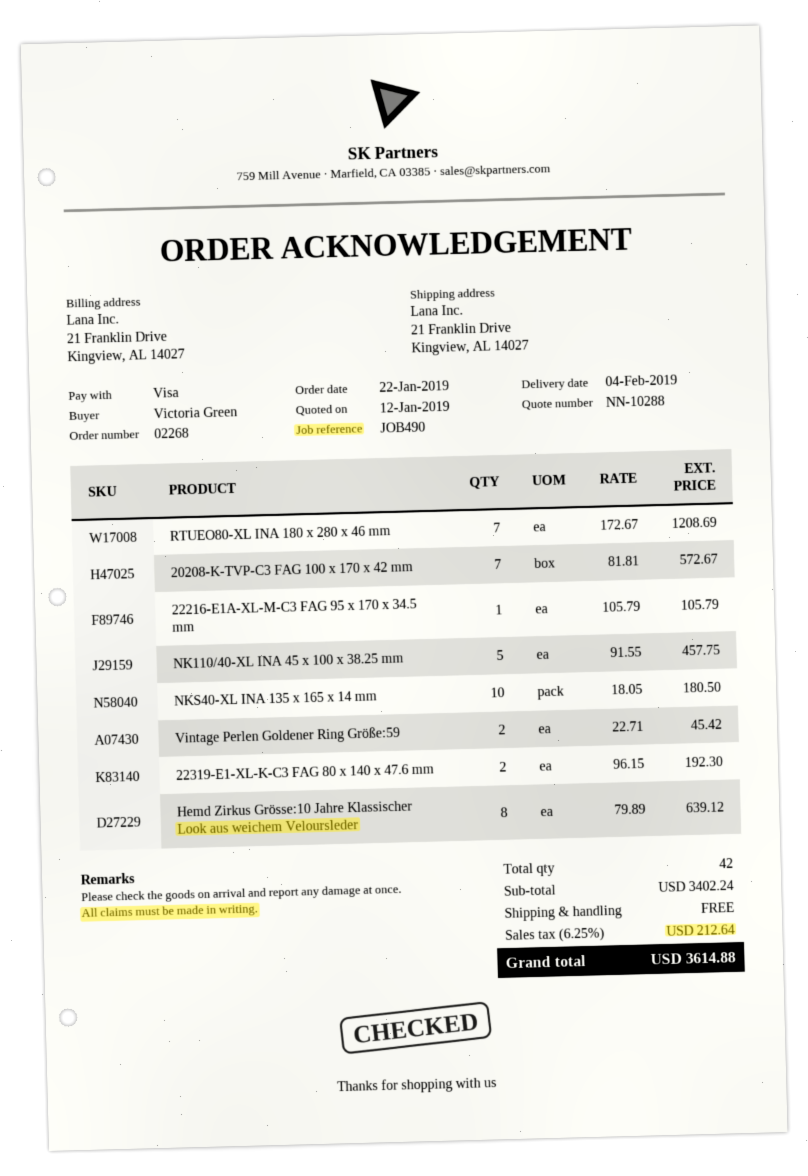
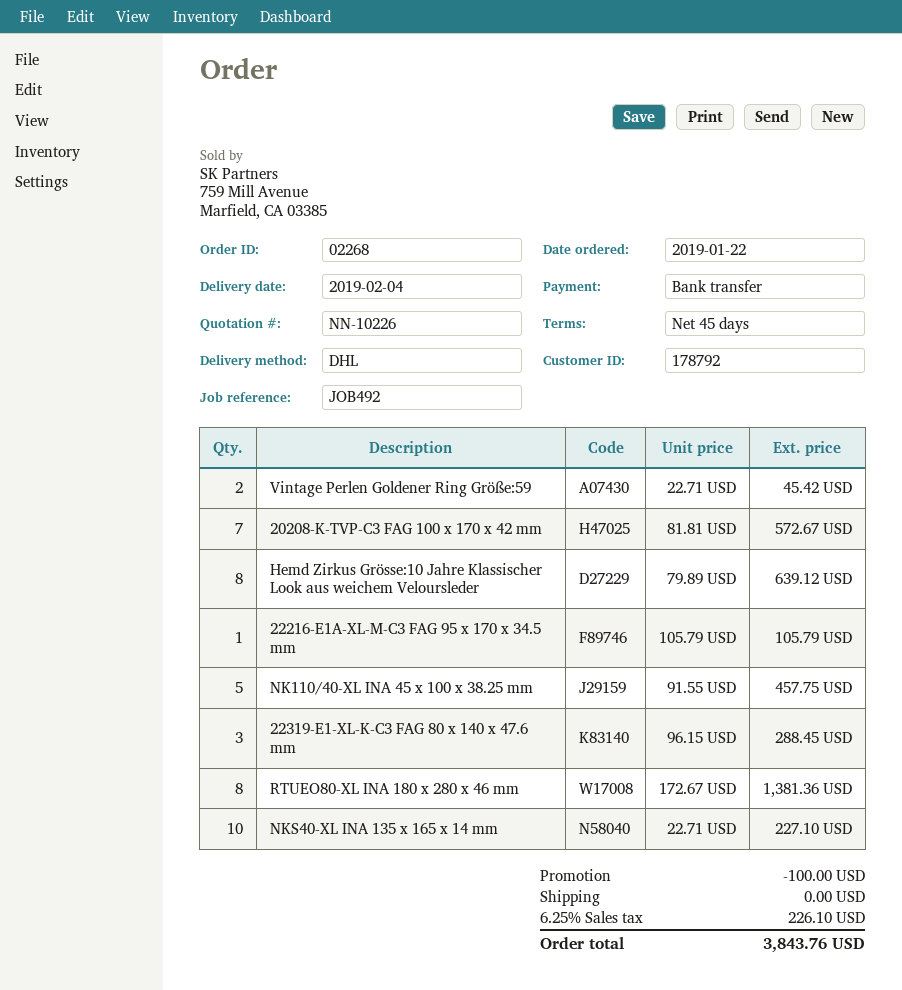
quote number: NN-10288 -> NN-10226
reference: JOB490 -> JOB492
payment method: Visa -> bank transfer
RTUEO80-XL INA 180 x 280 x 46 mm: 7 x 172.67 = 1208.69 -> 8 x 172.67 = 1381.36
NKS40-XL INA 135 x 165 x 14 mm: 10 x 18.05 = 180.50 -> 10 x 22.71 = 227.10
22319-E1-XL-K-C3 FAG 80 x 140 x 47.6 mm: 2 x 96.15 = 192.30 -> 3 x 96.15 = 288.45
discount: none -> 100.00
tax: 6.25% = 212.64 -> 6.25% = 226.10
total: 3614.88 -> 3843.76

